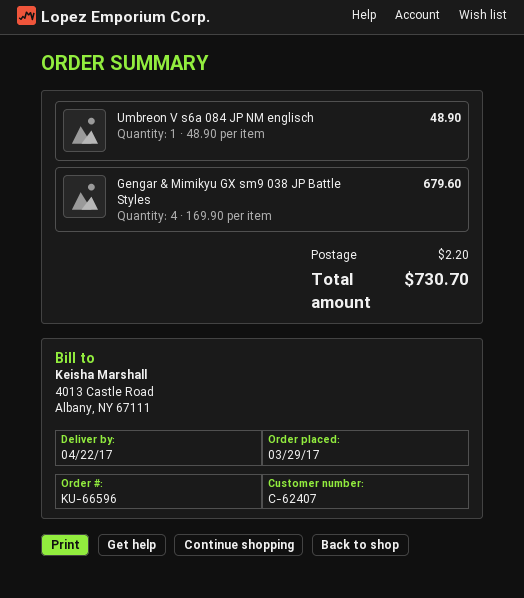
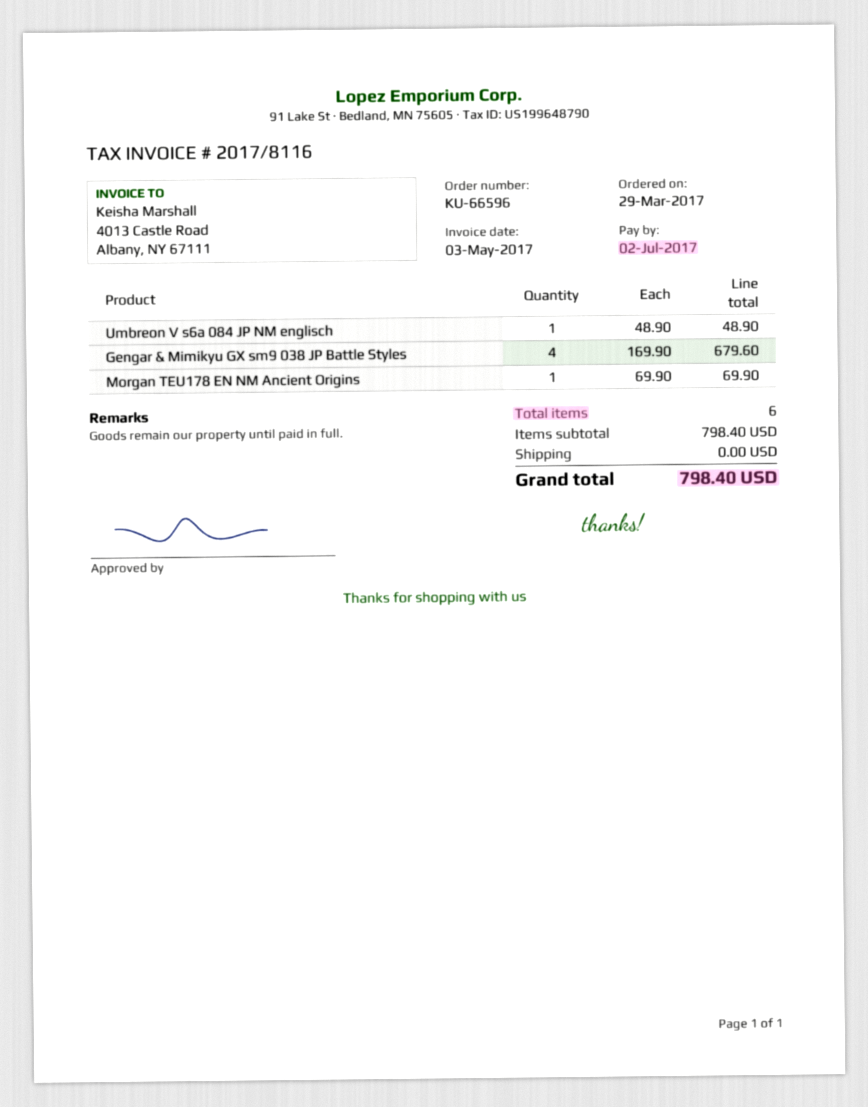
Morgan TEU178 EN NM Ancient Origins: none -> 1 x 69.90 = 69.90
shipping: 2.20 -> 0.00
total: 730.70 -> 798.40

